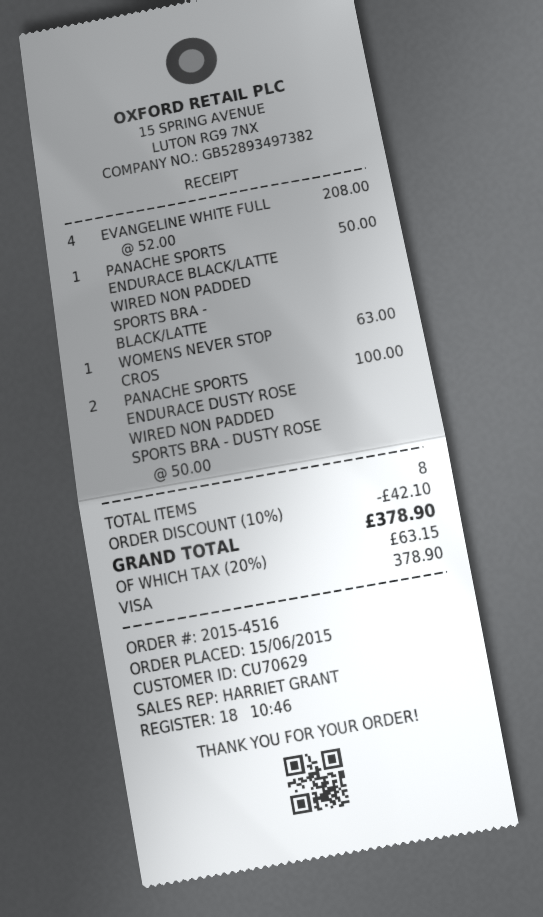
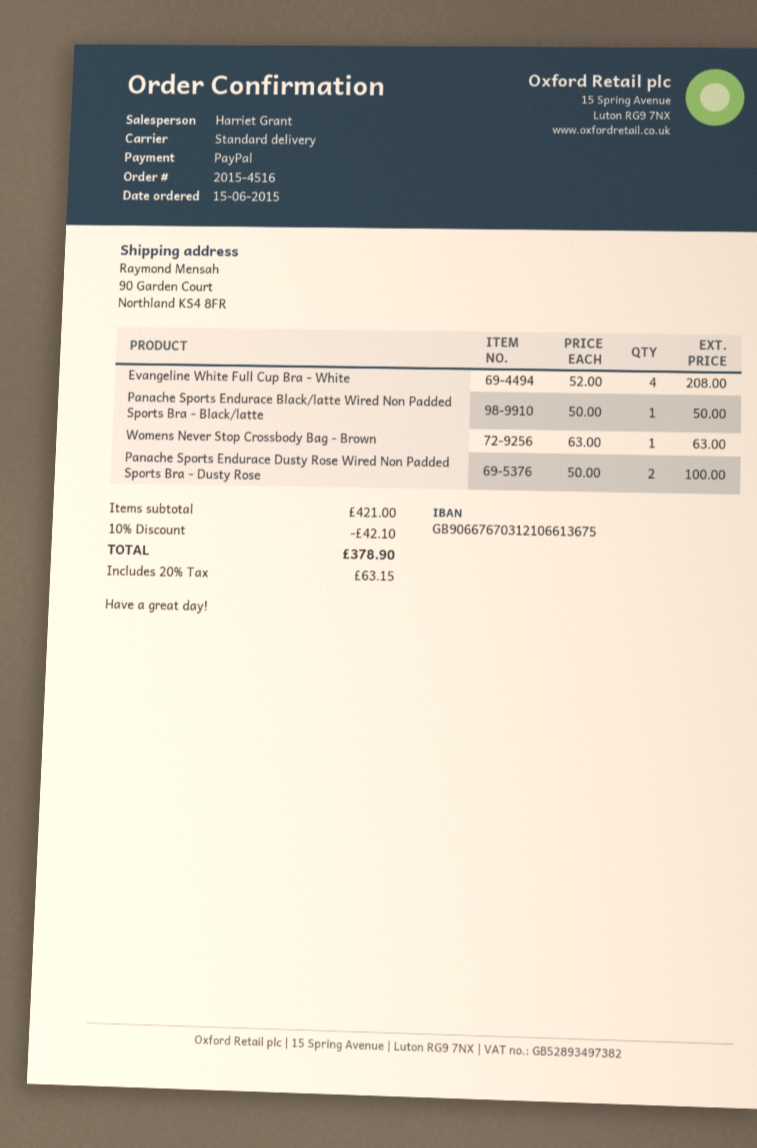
payment method: Visa -> PayPal

